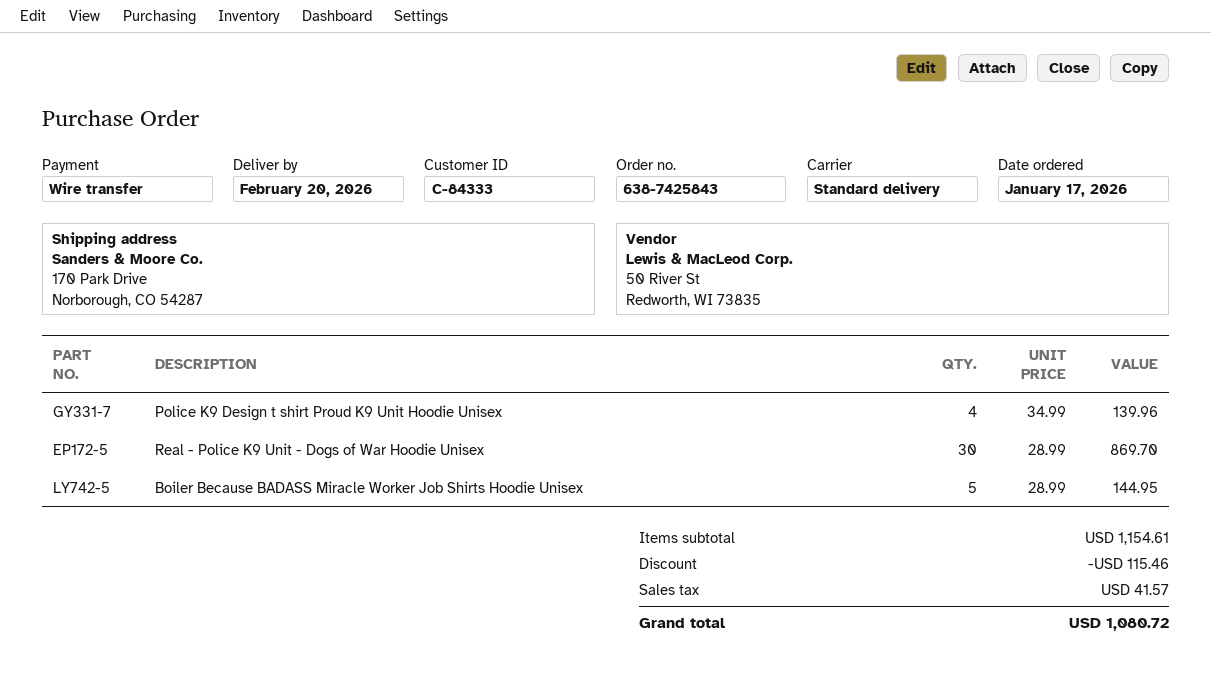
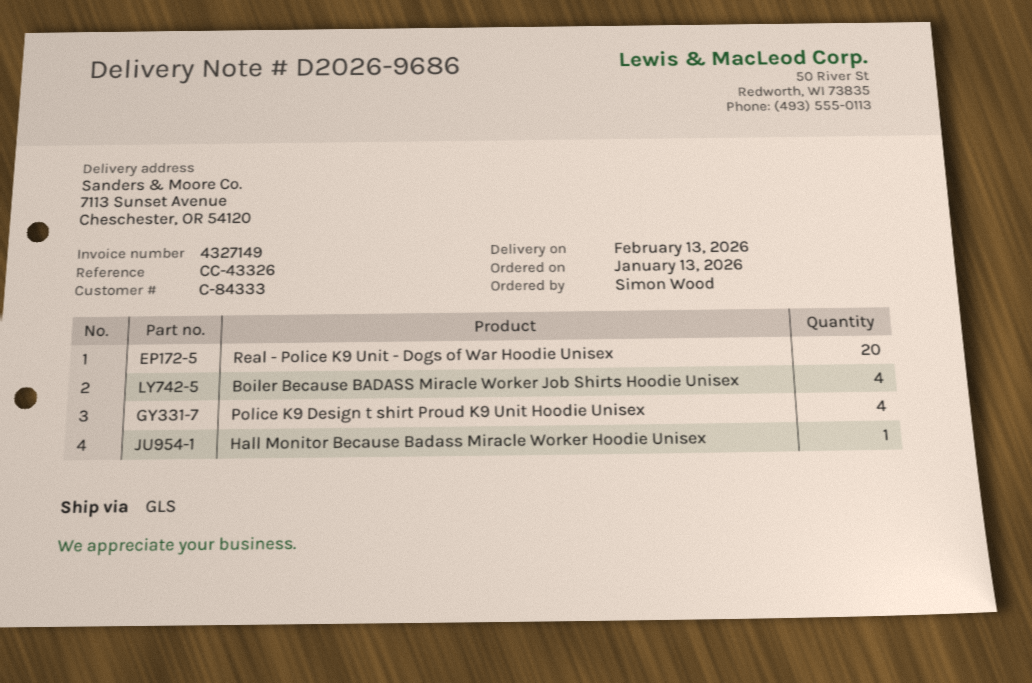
order date: 2026-01-17 -> 2026-01-13
delivery date: 2026-02-20 -> 2026-02-13
shipping method: standard -> GLS
ship to: 170 Park Drive, Norborough, CO 54287 -> 7113 Sunset Avenue, Cheschester, OR 54120
Real - Police K9 Unit - Dogs of War Hoodie Unisex: 30 -> 20
Boiler Because BADASS Miracle Worker Job Shirts Hoodie Unisex: 5 -> 4
Hall Monitor Because Badass Miracle Worker Hoodie Unisex: none -> 1

